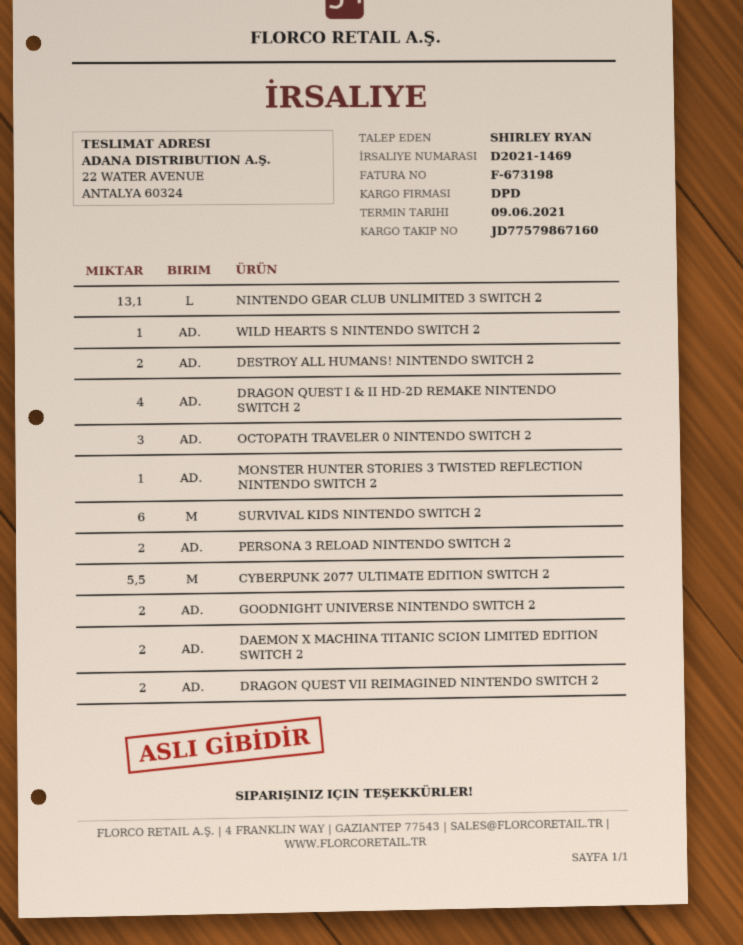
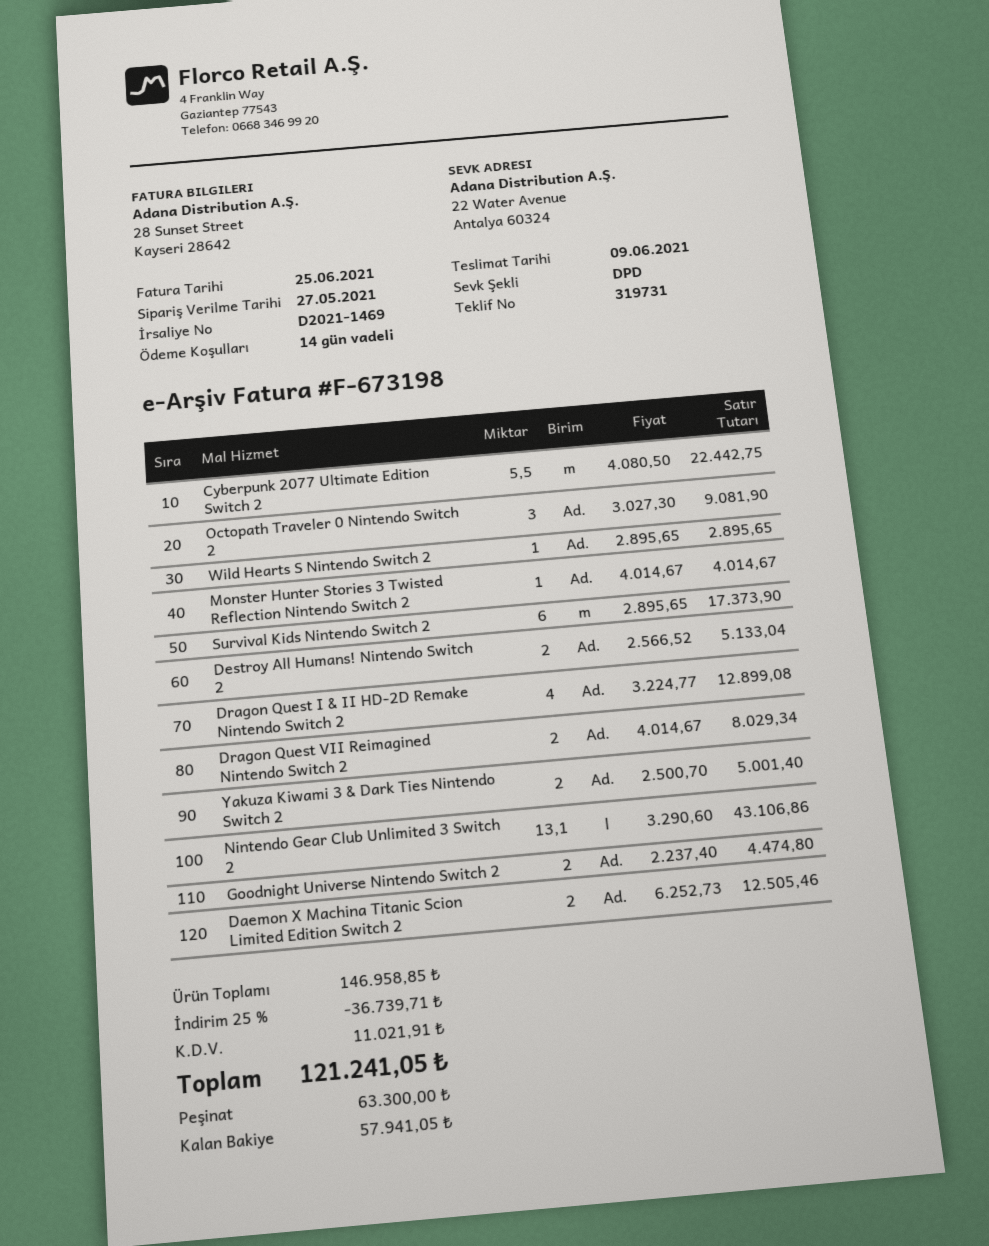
PERSONA 3 RELOAD NINTENDO SWITCH 2: 2 -> none
Yakuza Kiwami 3 & Dark Ties Nintendo Switch 2: none -> 2

